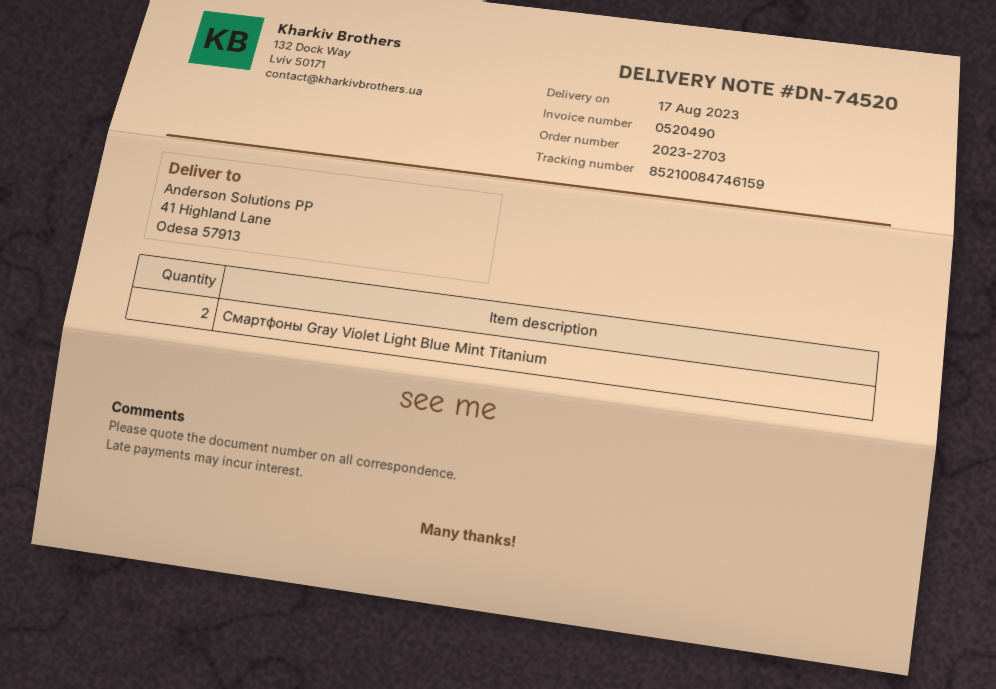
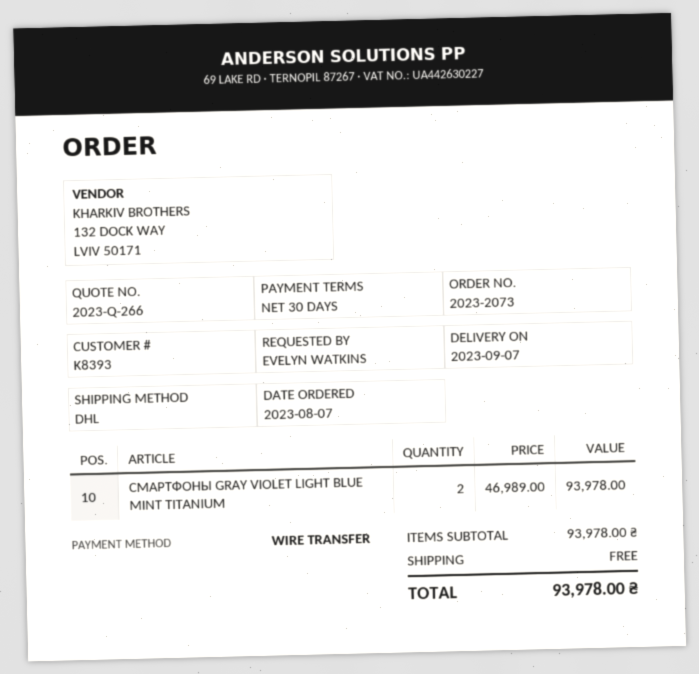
order number: 2023-2703 -> 2023-2073
delivery date: 2023-08-17 -> 2023-09-07

